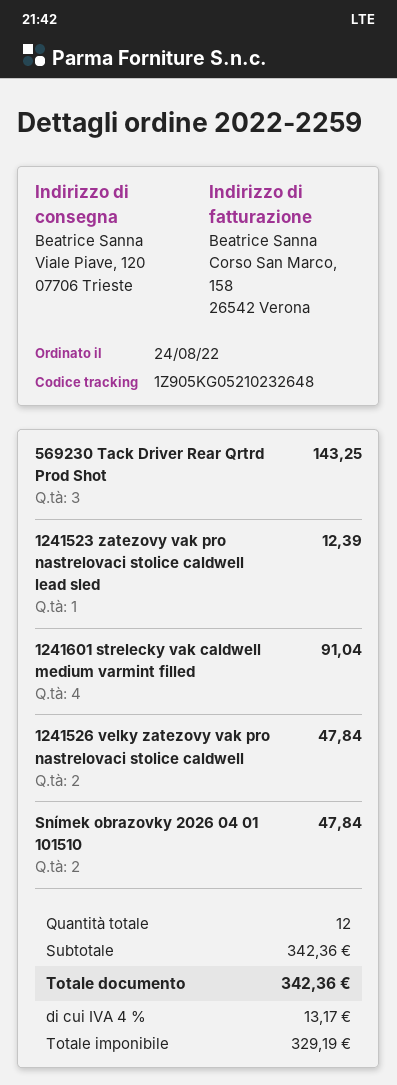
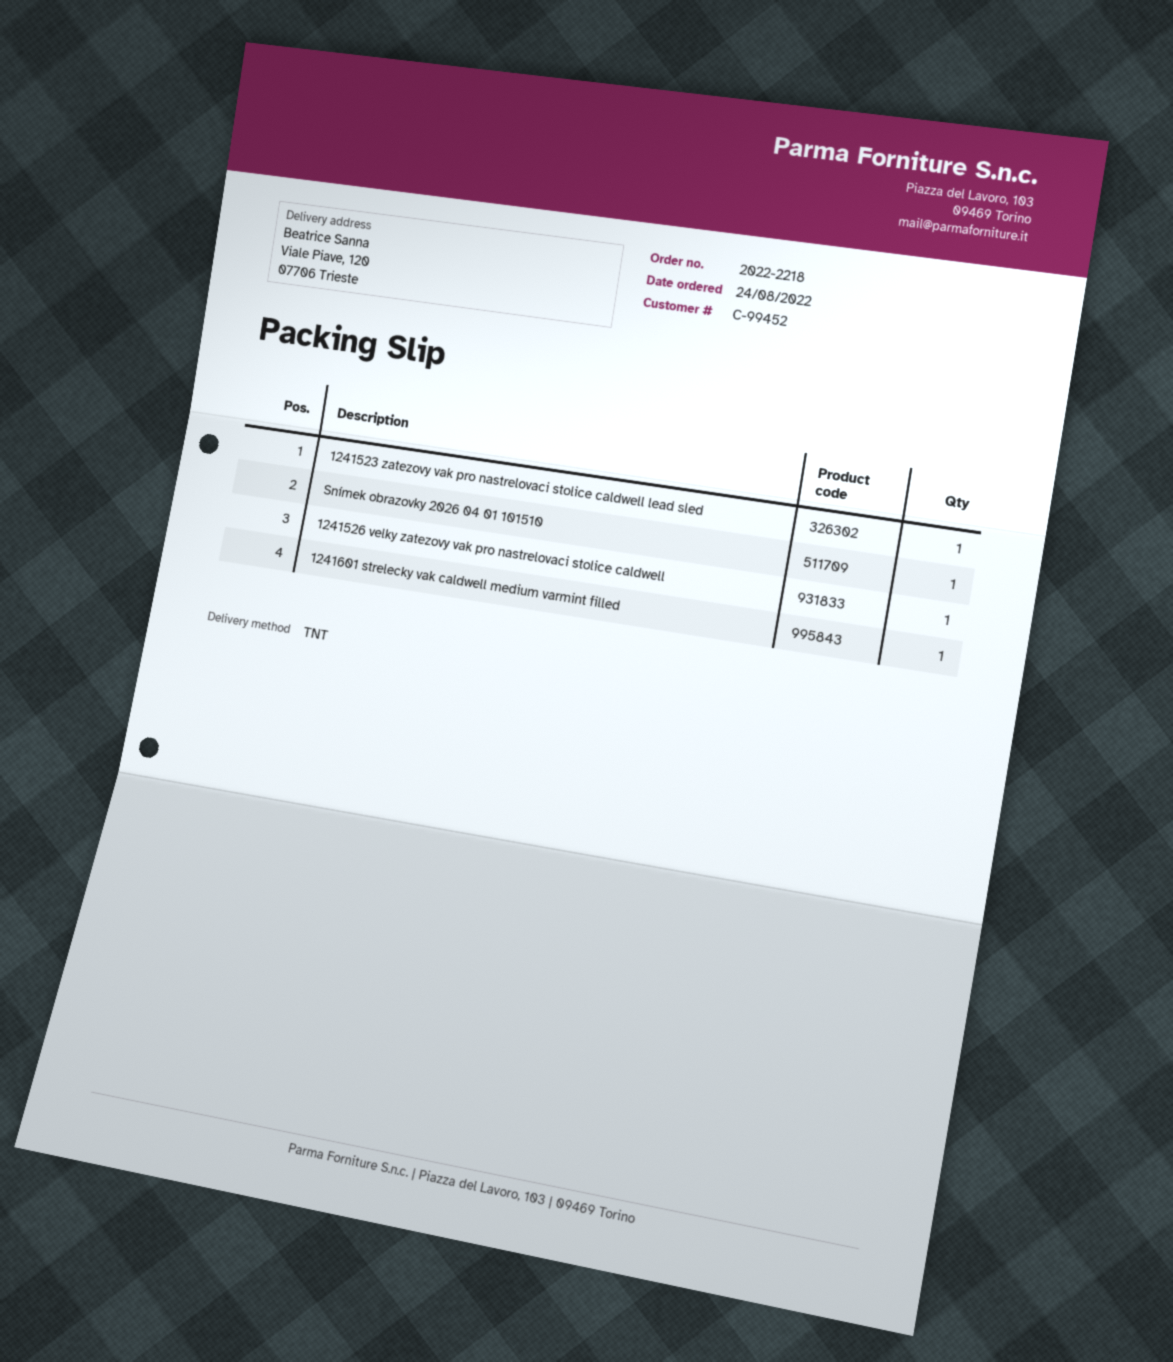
order number: 2022-2259 -> 2022-2218
569230 Tack Driver Rear Qrtrd Prod Shot: 3 -> none
1241601 strelecky vak caldwell medium varmint filled: 4 -> 1
1241526 velky zatezovy vak pro nastrelovaci stolice caldwell: 2 -> 1
Snímek obrazovky 2026 04 01 101510: 2 -> 1

